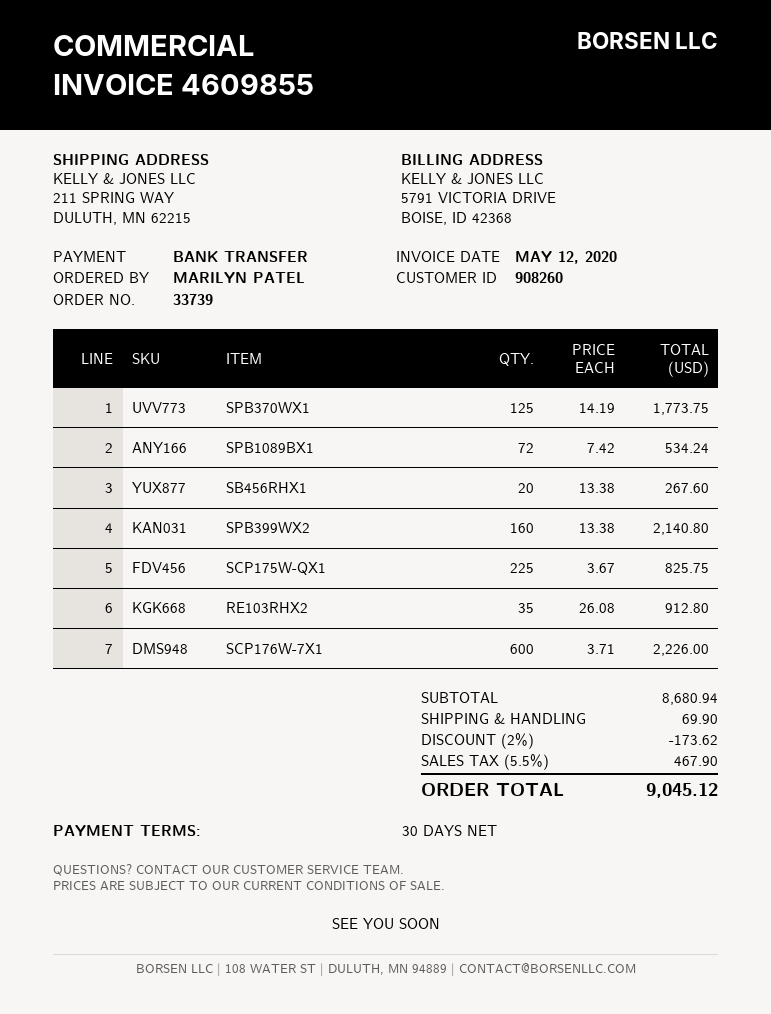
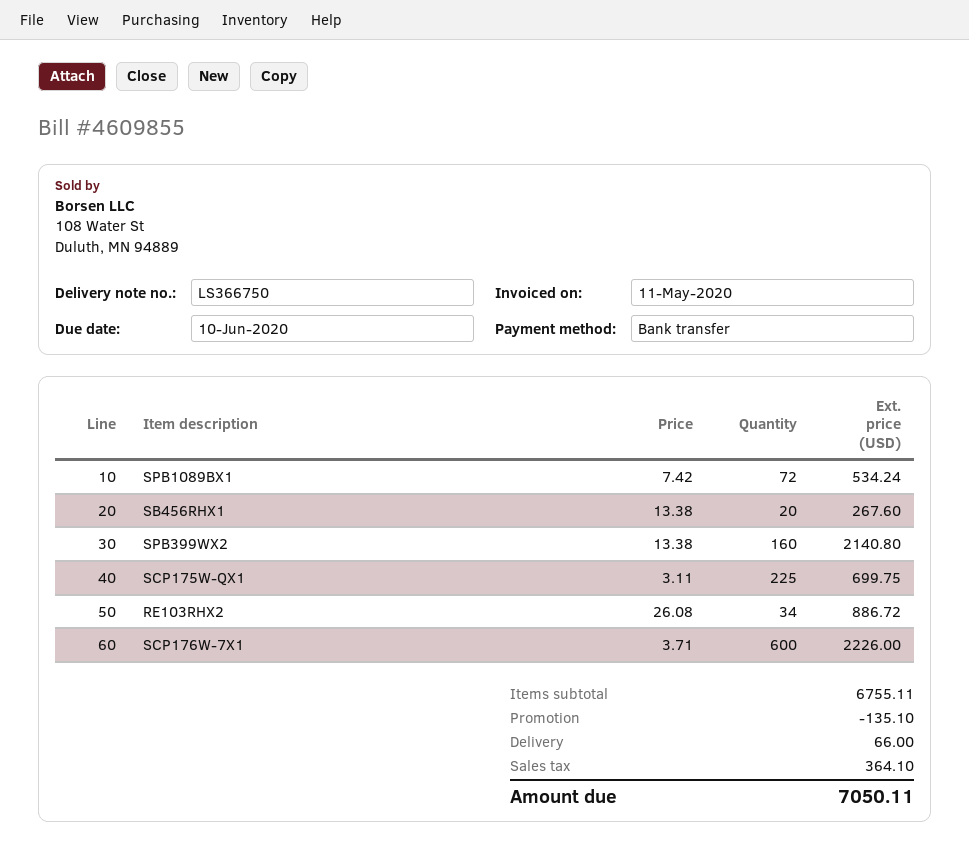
invoice date: 2020-05-12 -> 2020-05-11
SPB370WX1: 125 x 14.19 = 1773.75 -> none
SCP175W-QX1: 225 x 3.67 = 825.75 -> 225 x 3.11 = 699.75
RE103RHX2: 35 x 26.08 = 912.80 -> 34 x 26.08 = 886.72
subtotal: 8680.94 -> 6755.11
discount: 173.62 -> 135.10
shipping: 69.90 -> 66.00
tax: 467.90 -> 364.10
total: 9045.12 -> 7050.11

